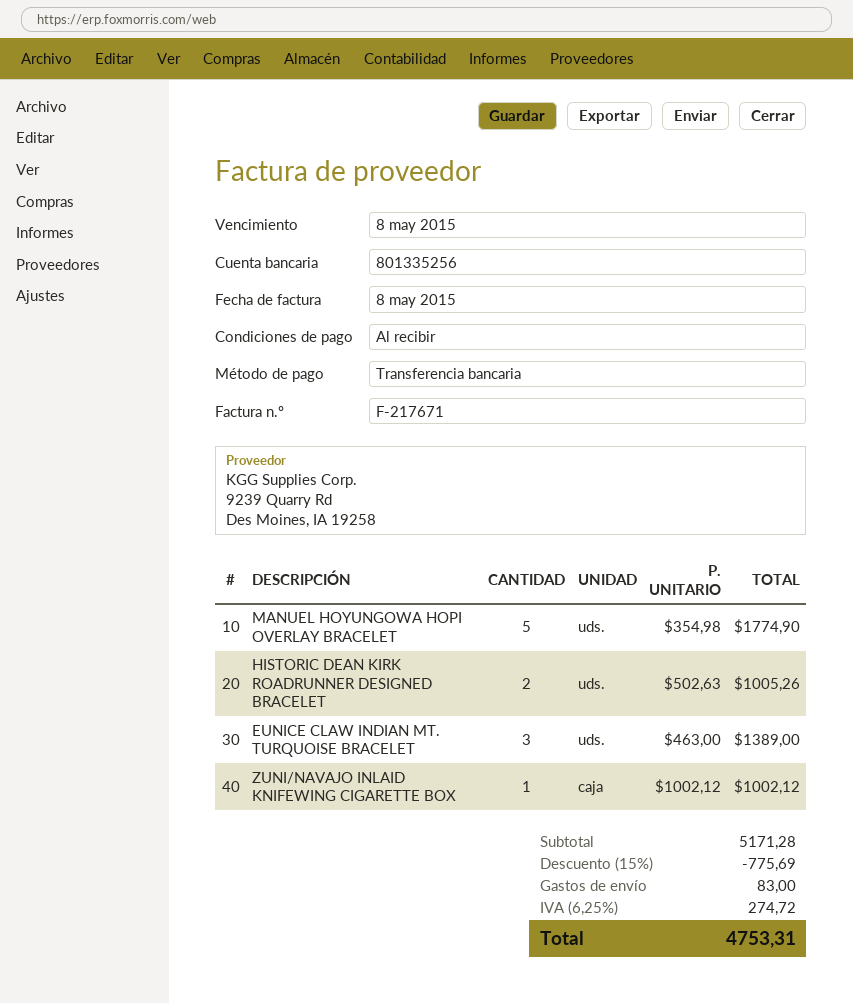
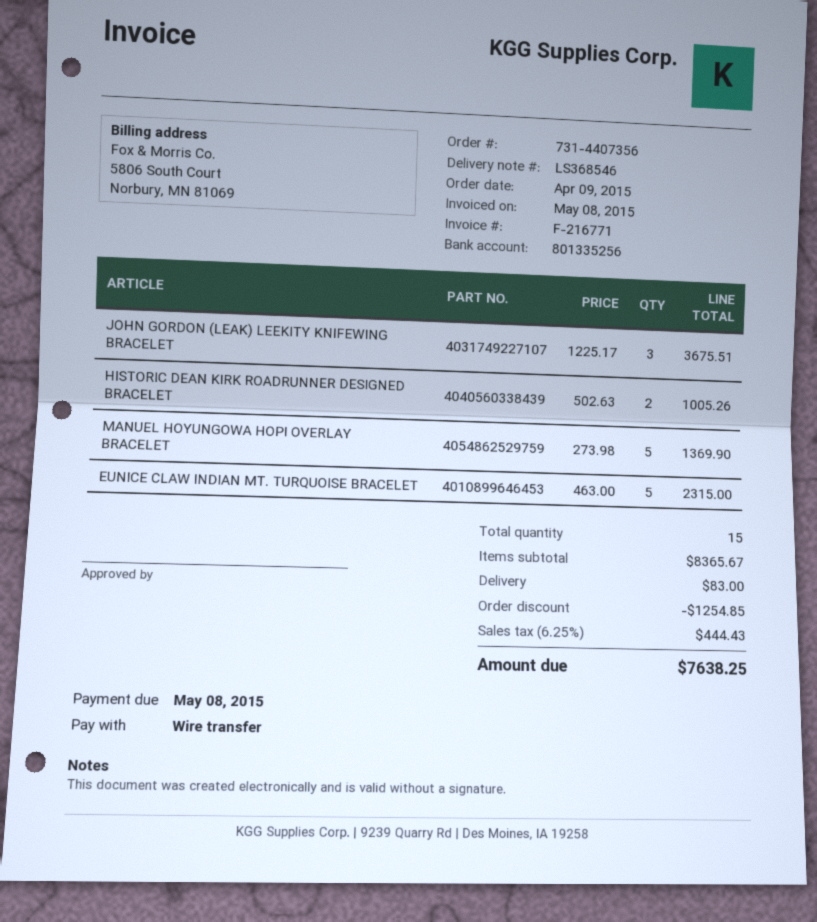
invoice number: F-217671 -> F-216771
MANUEL HOYUNGOWA HOPI OVERLAY BRACELET: 5 x 354.98 = 1774.90 -> 5 x 273.98 = 1369.90
EUNICE CLAW INDIAN MT. TURQUOISE BRACELET: 3 x 463.00 = 1389.00 -> 5 x 463.00 = 2315.00
ZUNI/NAVAJO INLAID KNIFEWING CIGARETTE BOX: 1 x 1002.12 = 1002.12 -> none
JOHN GORDON (LEAK) LEEKITY KNIFEWING BRACELET: none -> 3 x 1225.17 = 3675.51
subtotal: 5171.28 -> 8365.67
discount: 775.69 -> 1254.85
tax: 6.25% = 274.72 -> 6.25% = 444.43
total: 4753.31 -> 7638.25

